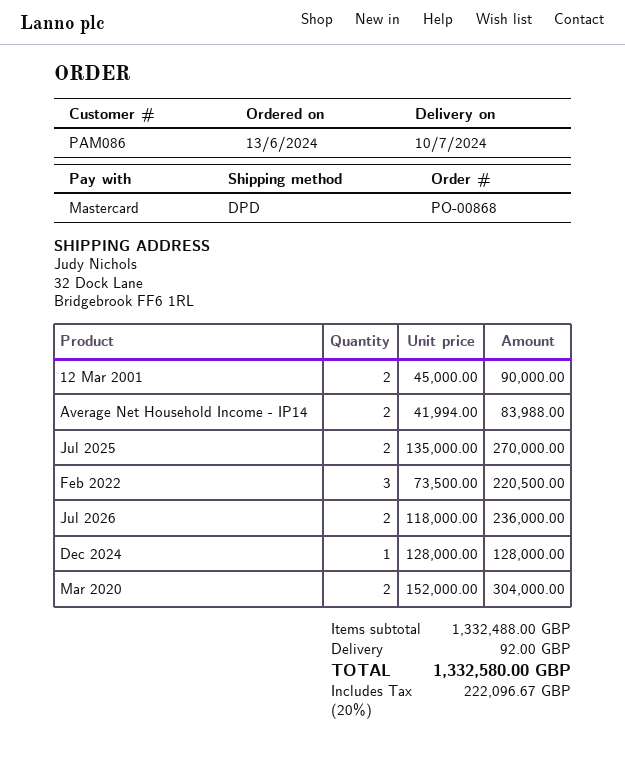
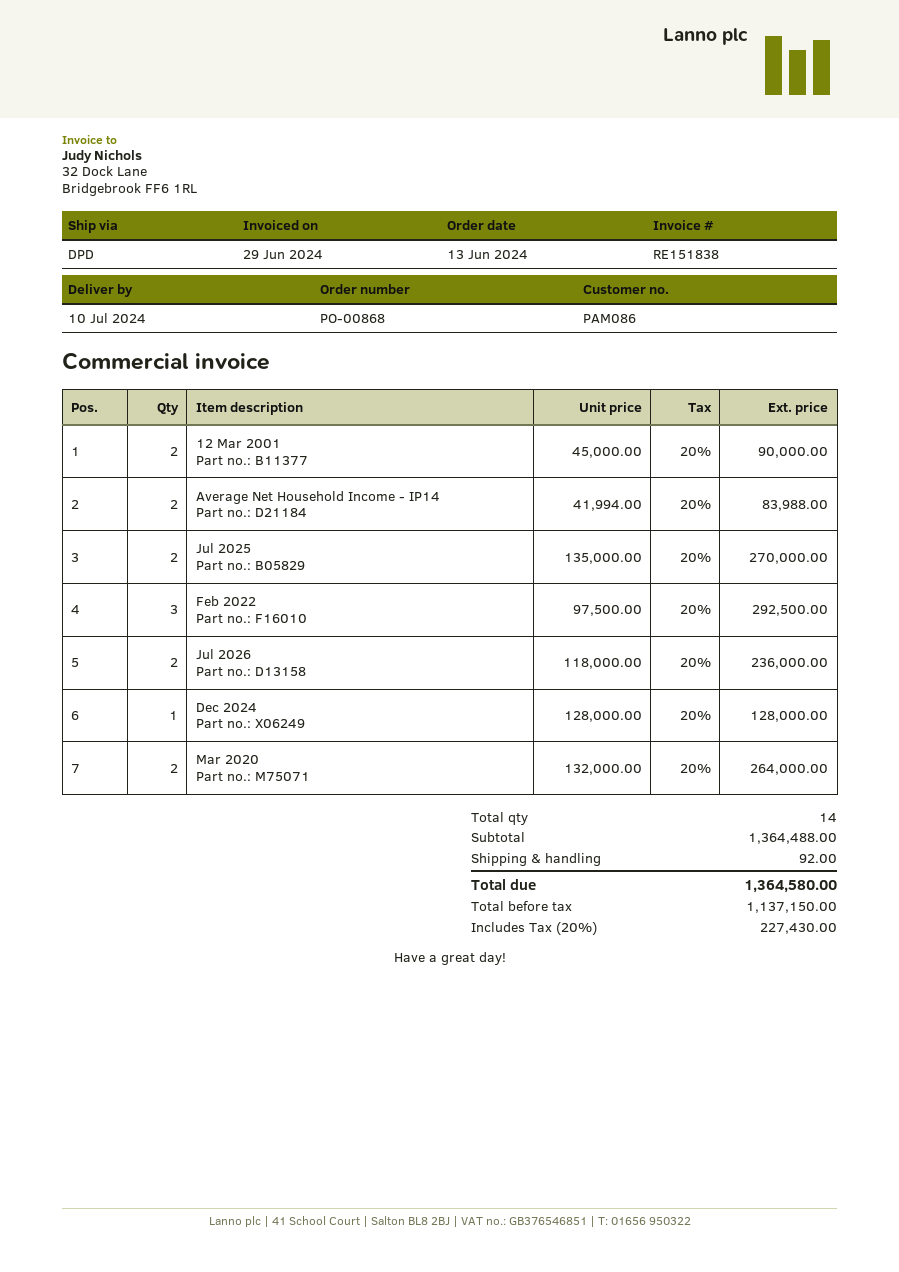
Feb 2022: 3 x 73500.00 = 220500.00 -> 3 x 97500.00 = 292500.00
Mar 2020: 2 x 152000.00 = 304000.00 -> 2 x 132000.00 = 264000.00
subtotal: 1332488.00 -> 1364488.00
tax: 20% = 222096.67 -> 20% = 227430.00
total: 1332580.00 -> 1364580.00

